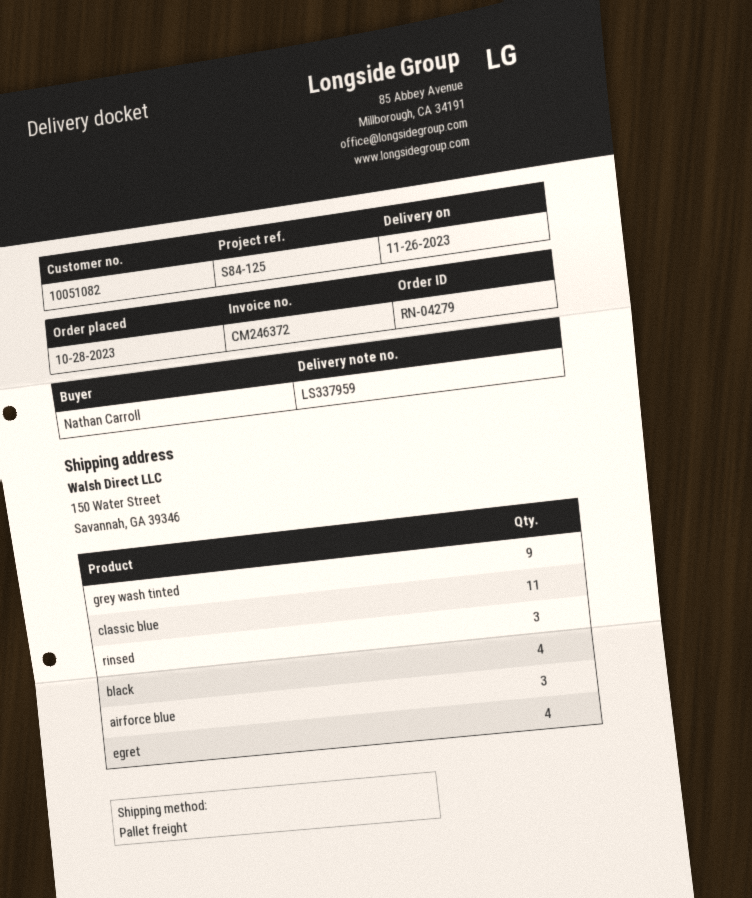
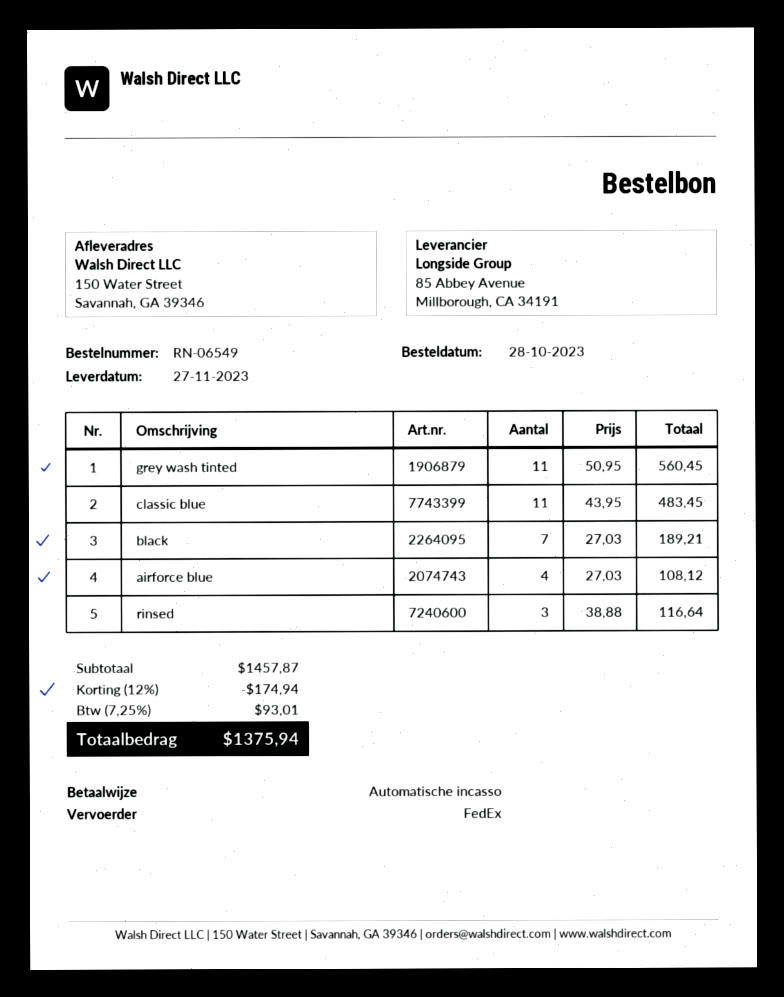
order number: RN-04279 -> RN-06549
delivery date: 2023-11-26 -> 2023-11-27
shipping method: pallet freight -> FedEx
grey wash tinted: 9 -> 11
black: 4 -> 7
airforce blue: 3 -> 4
egret: 4 -> none

